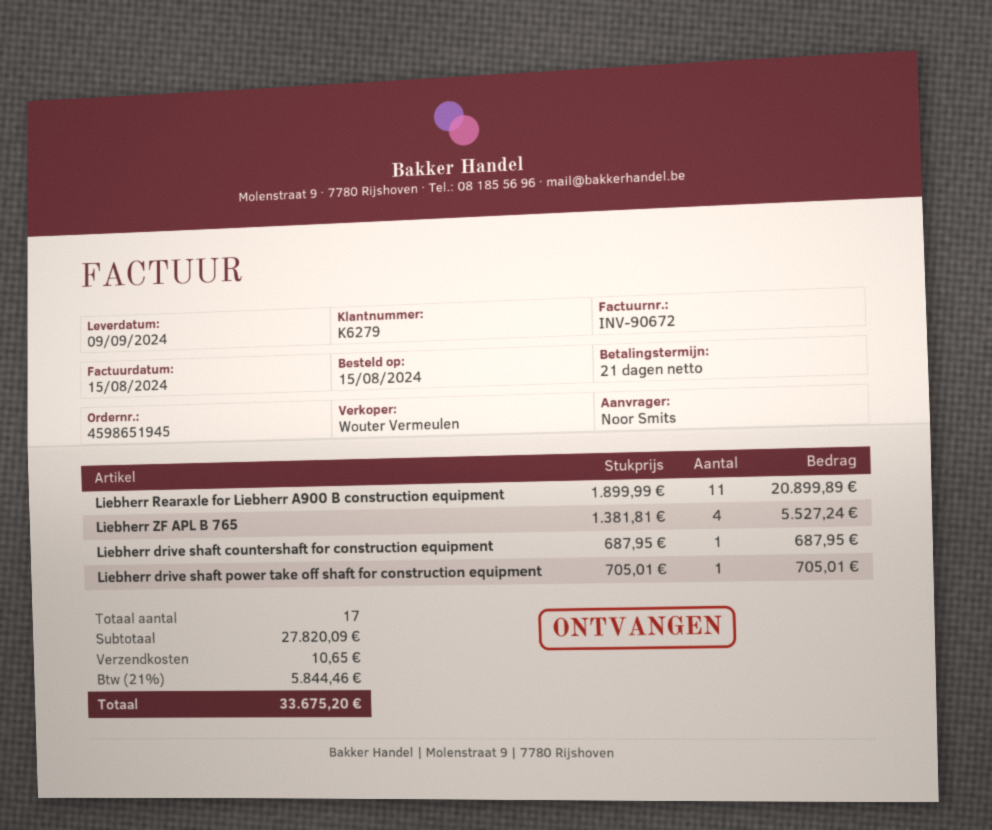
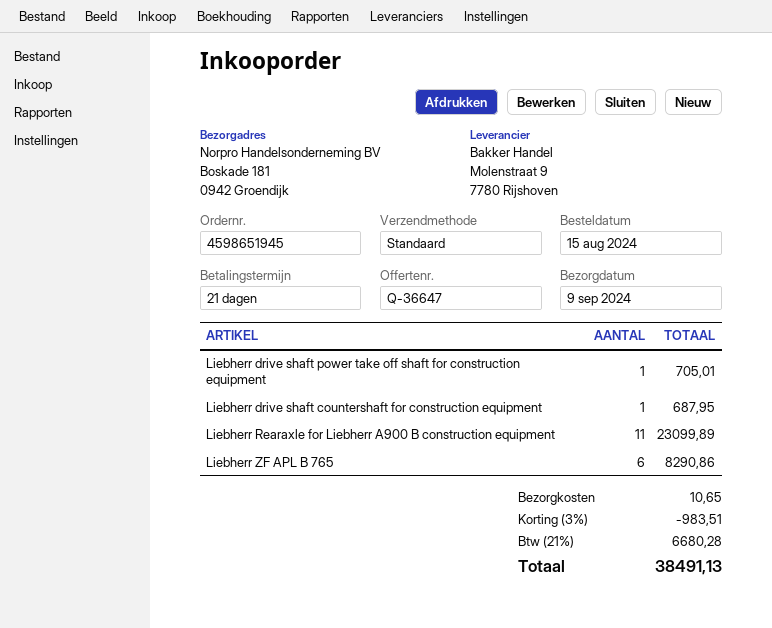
Liebherr Rearaxle for Liebherr A900 B construction equipment: 11 for 20899.89 -> 11 for 23099.89
Liebherr ZF APL B 765: 4 for 5527.24 -> 6 for 8290.86
discount: none -> 3% = 983.51
tax: 21% = 5844.46 -> 21% = 6680.28
total: 33675.20 -> 38491.13

